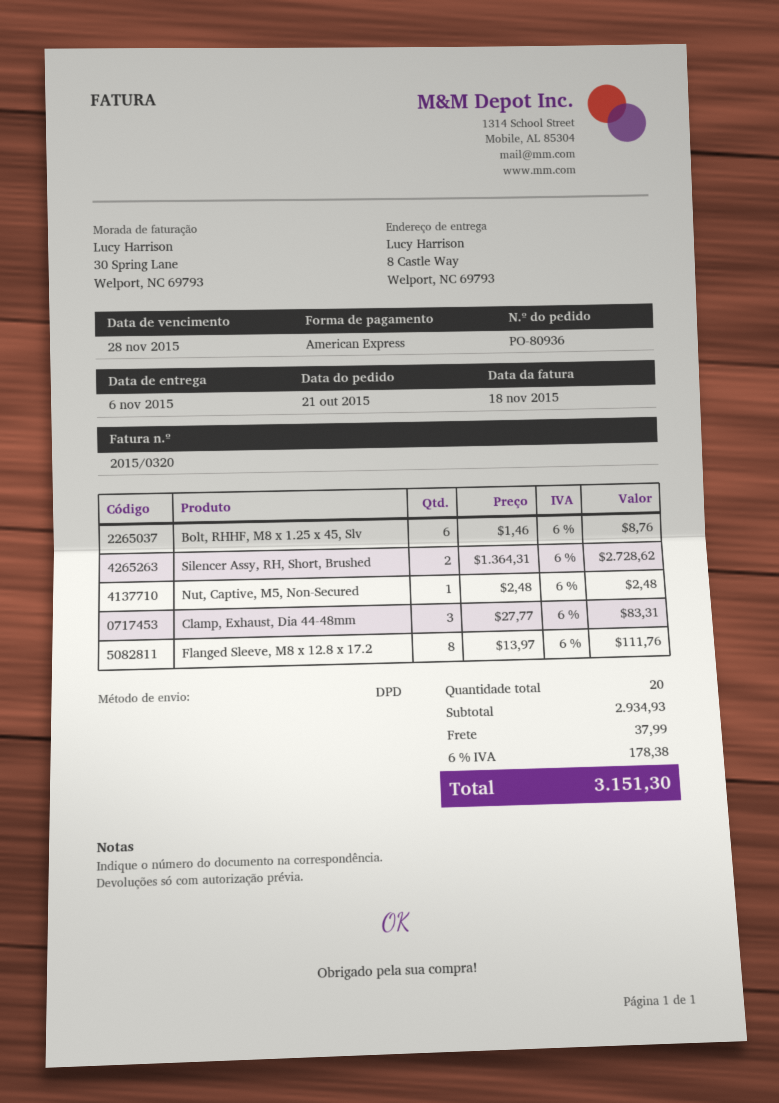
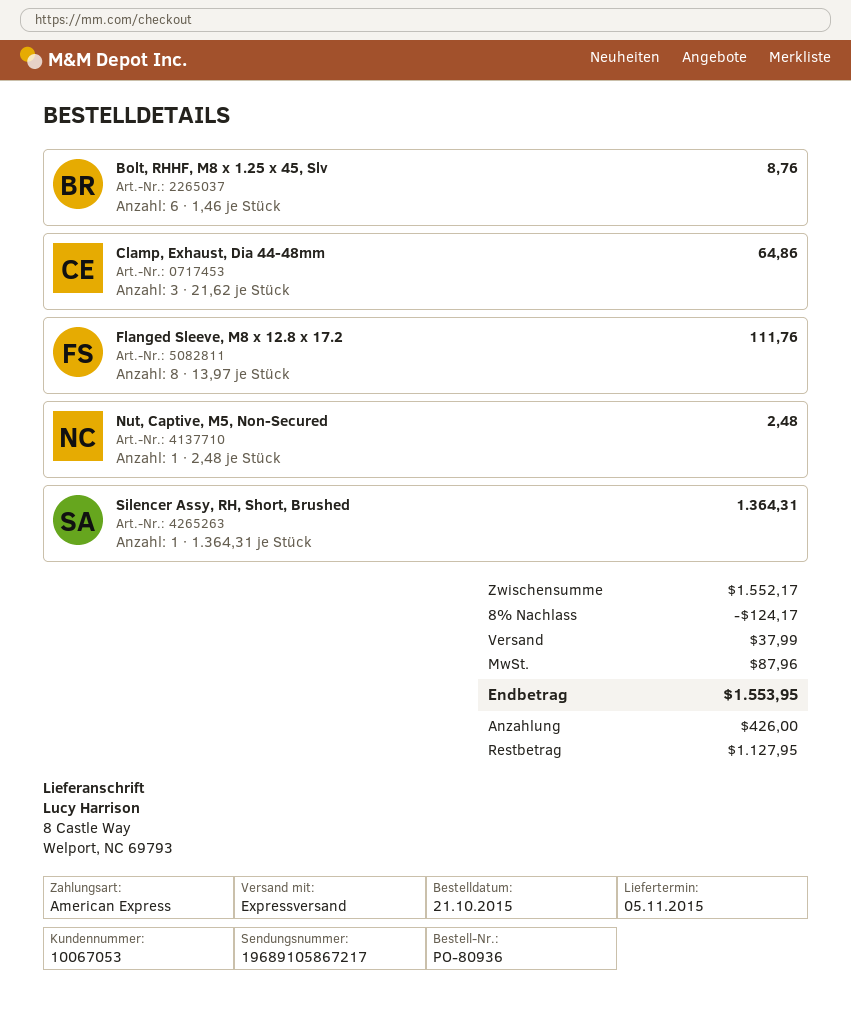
delivery date: 2015-11-06 -> 2015-11-05
shipping method: DPD -> express
Silencer Assy, RH, Short, Brushed: 2 x 1364.31 = 2728.62 -> 1 x 1364.31 = 1364.31
Clamp, Exhaust, Dia 44-48mm: 3 x 27.77 = 83.31 -> 3 x 21.62 = 64.86
subtotal: 2934.93 -> 1552.17
discount: none -> 8% = 124.17
tax: 178.38 -> 87.96
total: 3151.30 -> 1553.95

